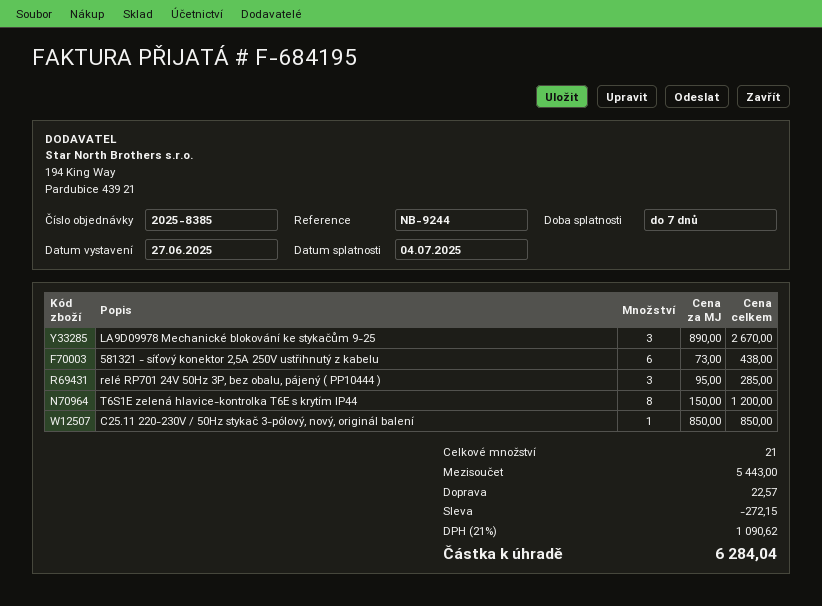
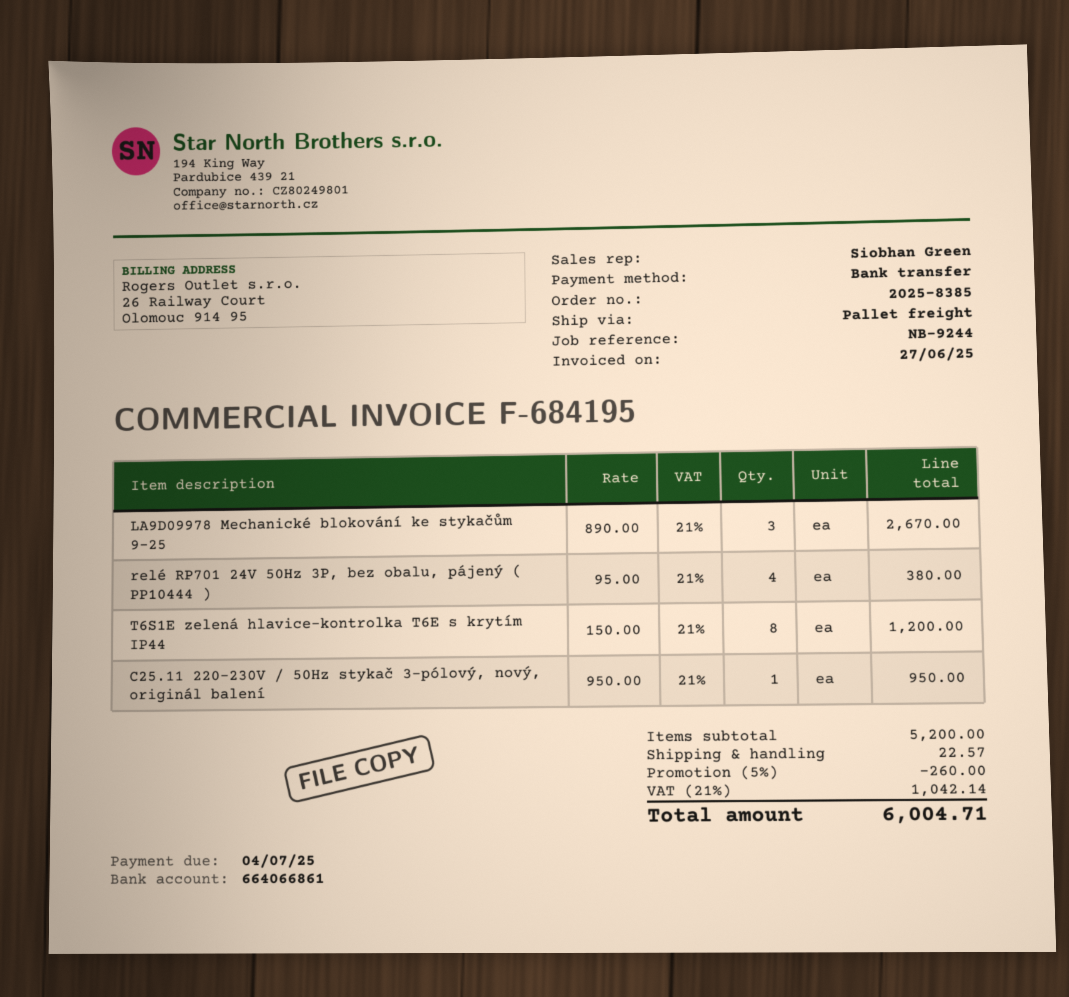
581321 - síťový konektor 2,5A 250V ustřihnutý z kabelu: 6 x 73.00 = 438.00 -> none
relé RP701 24V 50Hz 3P, bez obalu, pájený ( PP10444 ): 3 x 95.00 = 285.00 -> 4 x 95.00 = 380.00
C25.11 220-230V / 50Hz stykač 3-pólový, nový, originál balení: 1 x 850.00 = 850.00 -> 1 x 950.00 = 950.00
subtotal: 5443.00 -> 5200.00
discount: 272.15 -> 260.00
tax: 21% = 1090.62 -> 21% = 1042.14
total: 6284.04 -> 6004.71

